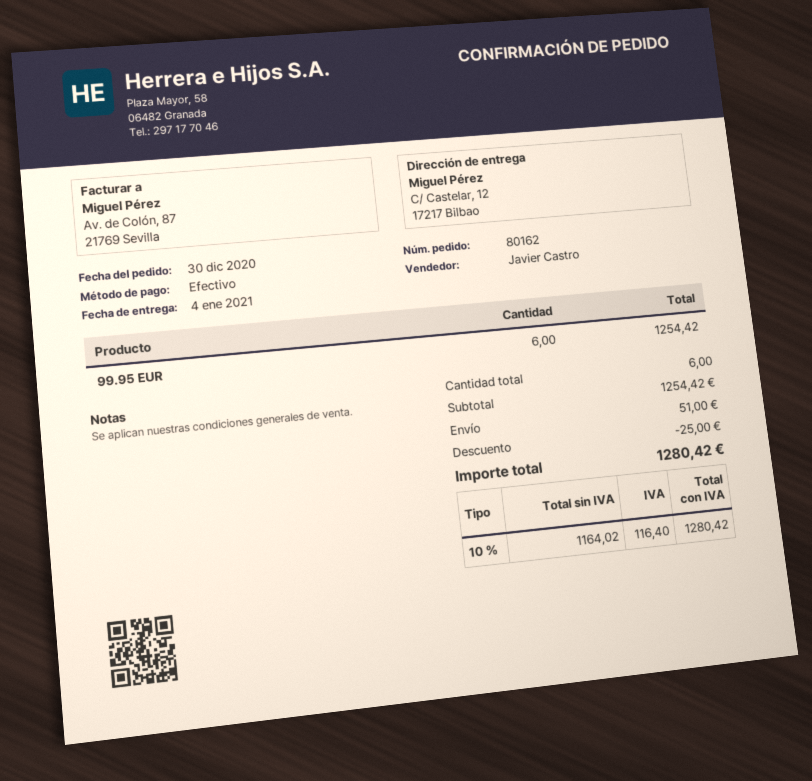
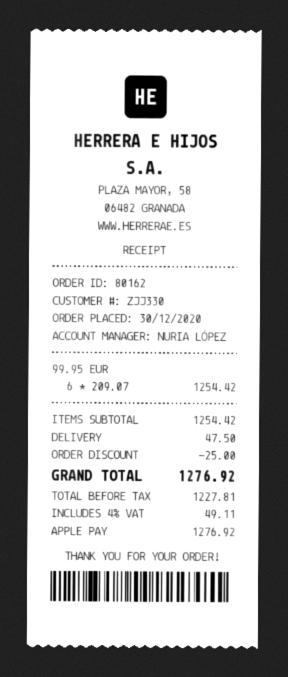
sales rep: Javier Castro -> NURIA LÓPEZ
payment method: cash -> Apple Pay
shipping: 51.00 -> 47.50
net: 1164.02 -> 1227.81
tax: 10% = 116.40 -> 4% = 49.11
total: 1280.42 -> 1276.92

